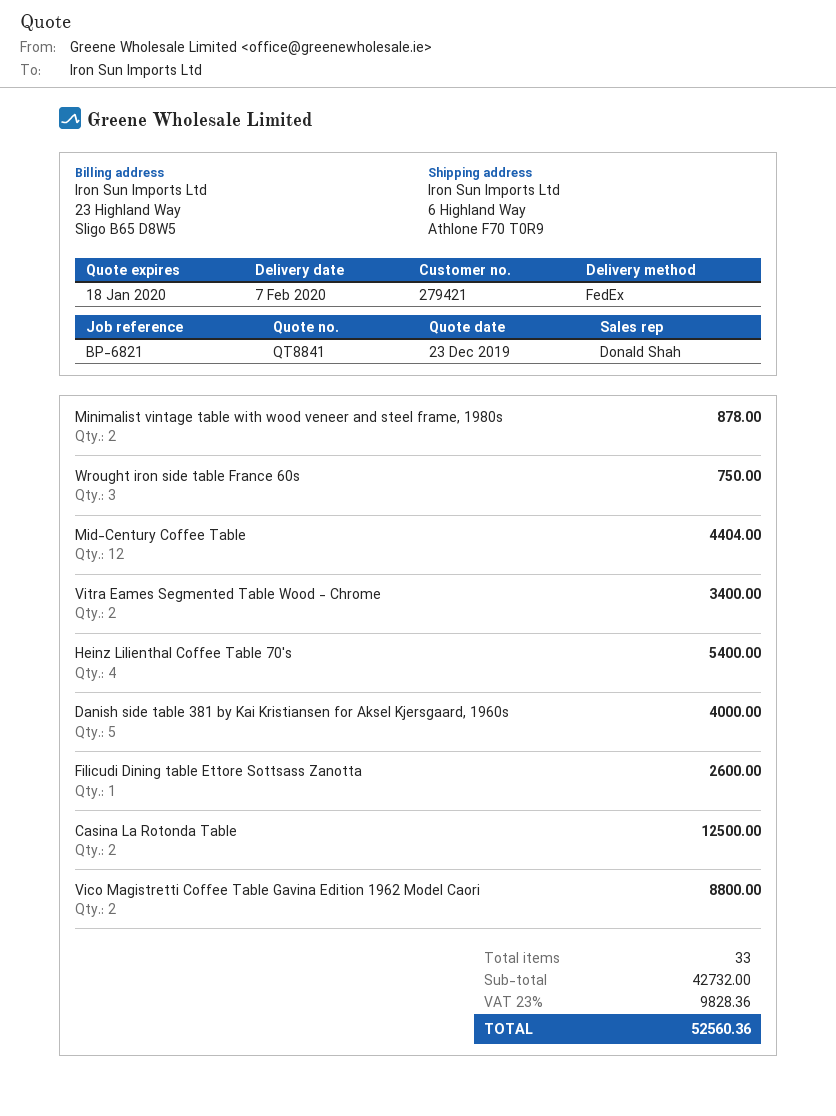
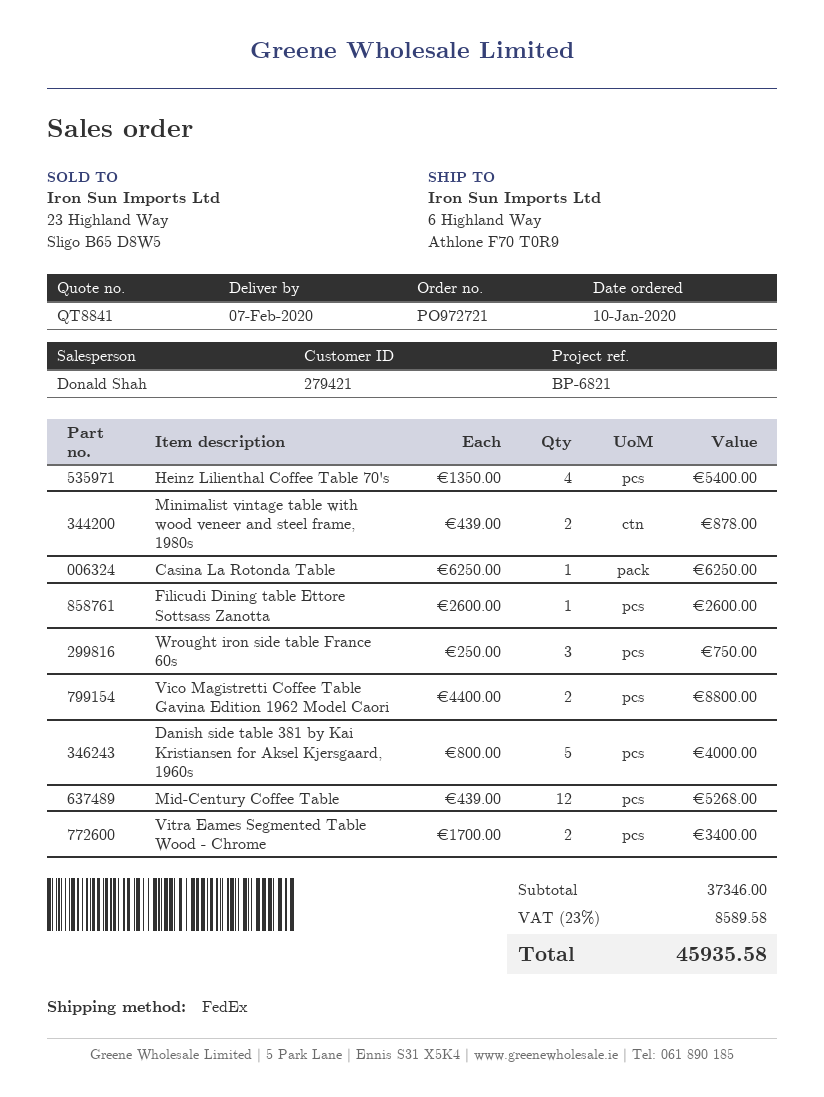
Mid-Century Coffee Table: 12 for 4404.00 -> 12 for 5268.00
Casina La Rotonda Table: 2 for 12500.00 -> 1 for 6250.00
subtotal: 42732.00 -> 37346.00
tax: 23% = 9828.36 -> 23% = 8589.58
total: 52560.36 -> 45935.58

